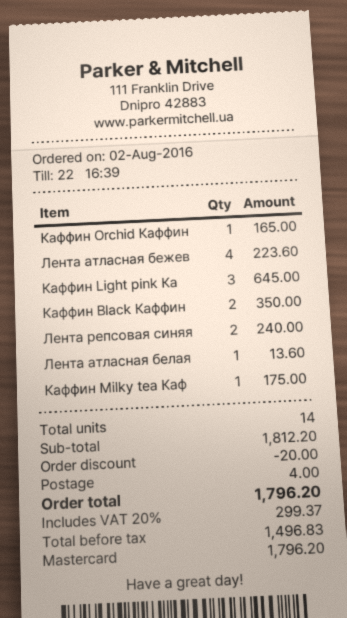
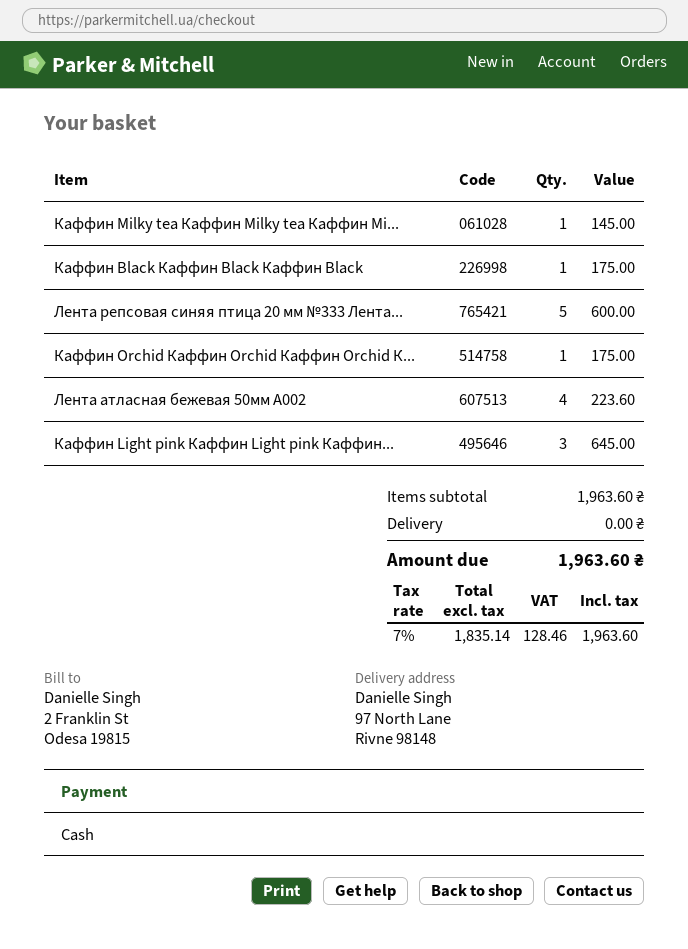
payment method: Mastercard -> cash
Каффин Orchid Каффин: 1 for 165.00 -> 1 for 175.00
Каффин Black Каффин: 2 for 350.00 -> 1 for 175.00
Лента репсовая синяя: 2 for 240.00 -> 5 for 600.00
Лента атласная белая: 1 for 13.60 -> none
Каффин Milky tea Каф: 1 for 175.00 -> 1 for 145.00
subtotal: 1812.20 -> 1963.60
discount: 20.00 -> none
shipping: 4.00 -> 0.00
net: 1496.83 -> 1835.14
tax: 20% = 299.37 -> 7% = 128.46
total: 1796.20 -> 1963.60

